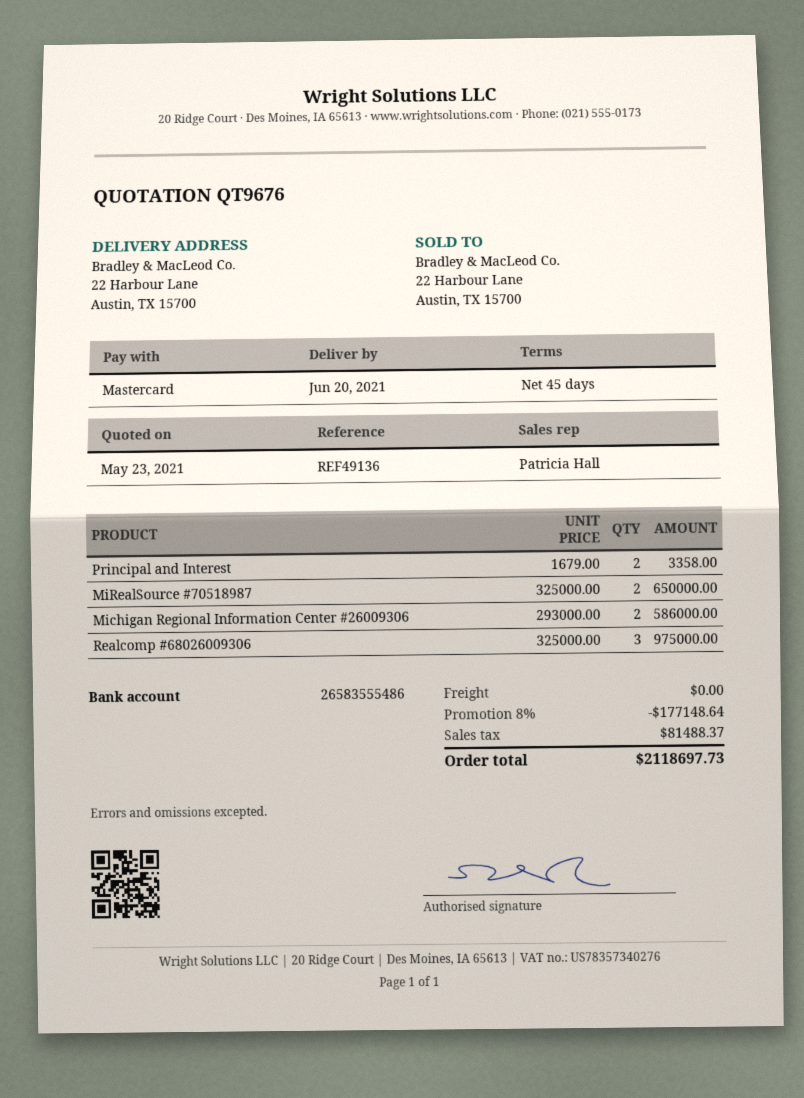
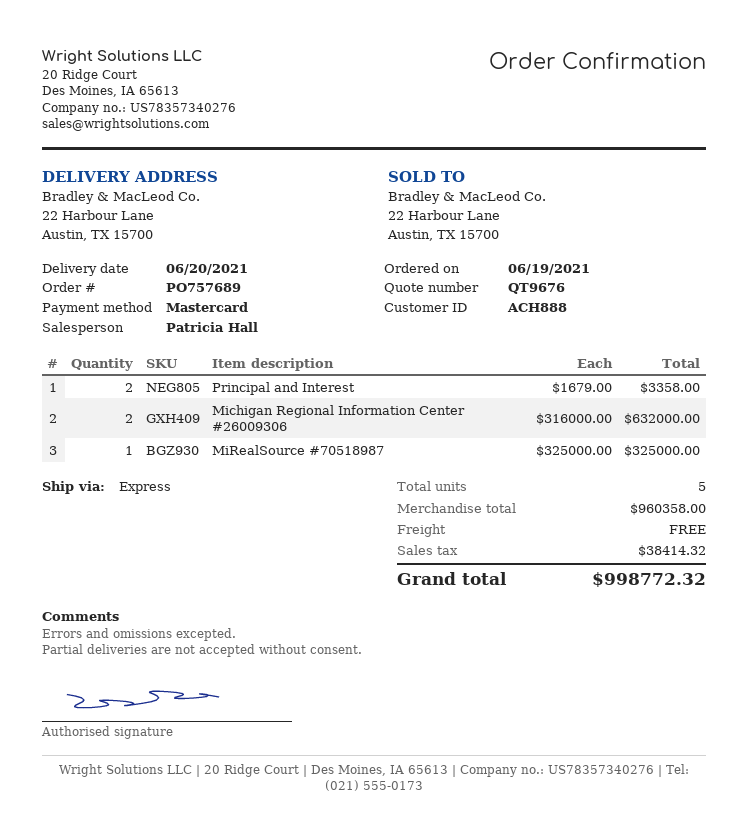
MiRealSource #70518987: 2 x 325000.00 = 650000.00 -> 1 x 325000.00 = 325000.00
Michigan Regional Information Center #26009306: 2 x 293000.00 = 586000.00 -> 2 x 316000.00 = 632000.00
Realcomp #68026009306: 3 x 325000.00 = 975000.00 -> none
discount: 8% = 177148.64 -> none
tax: 81488.37 -> 38414.32
total: 2118697.73 -> 998772.32

